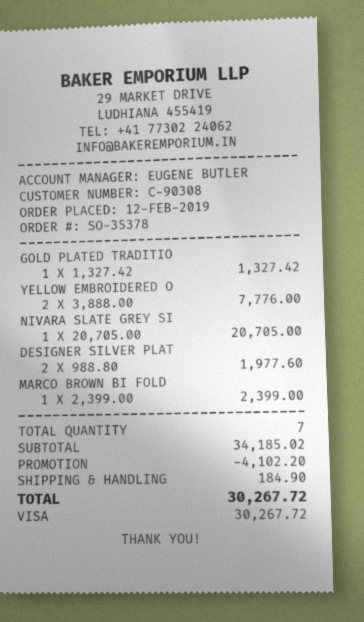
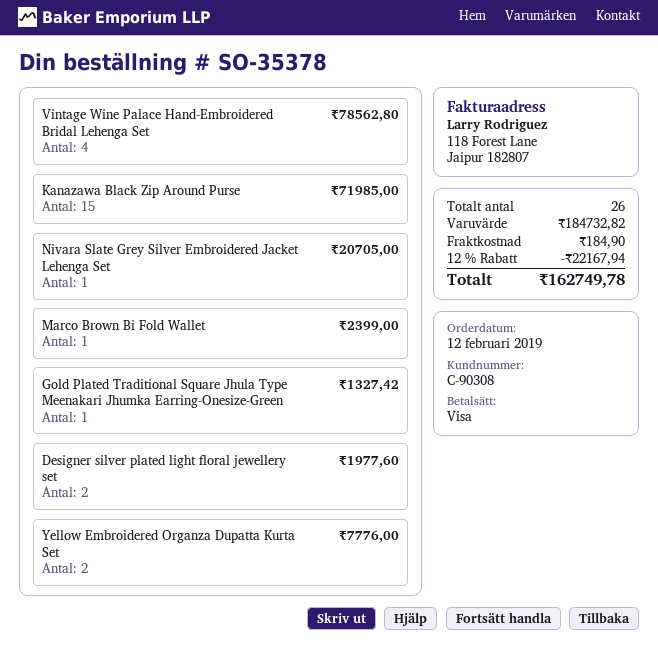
Vintage Wine Palace Hand-Embroidered Bridal Lehenga Set: none -> 4 for 78562.80
Kanazawa Black Zip Around Purse: none -> 15 for 71985.00
total quantity: 7 -> 26
subtotal: 34185.02 -> 184732.82
discount: 4102.20 -> 22167.94
total: 30267.72 -> 162749.78

